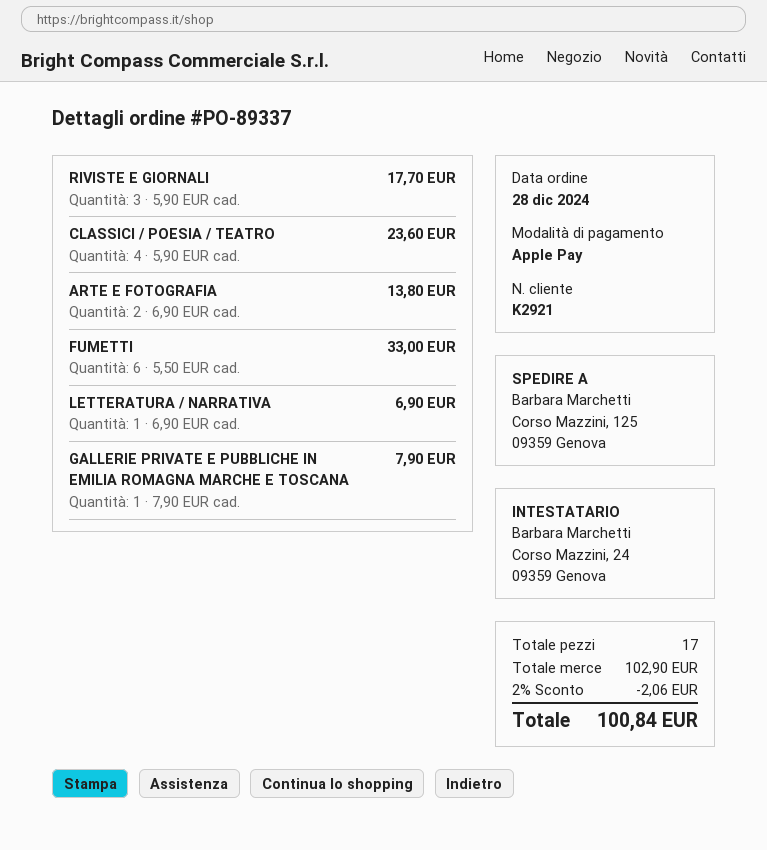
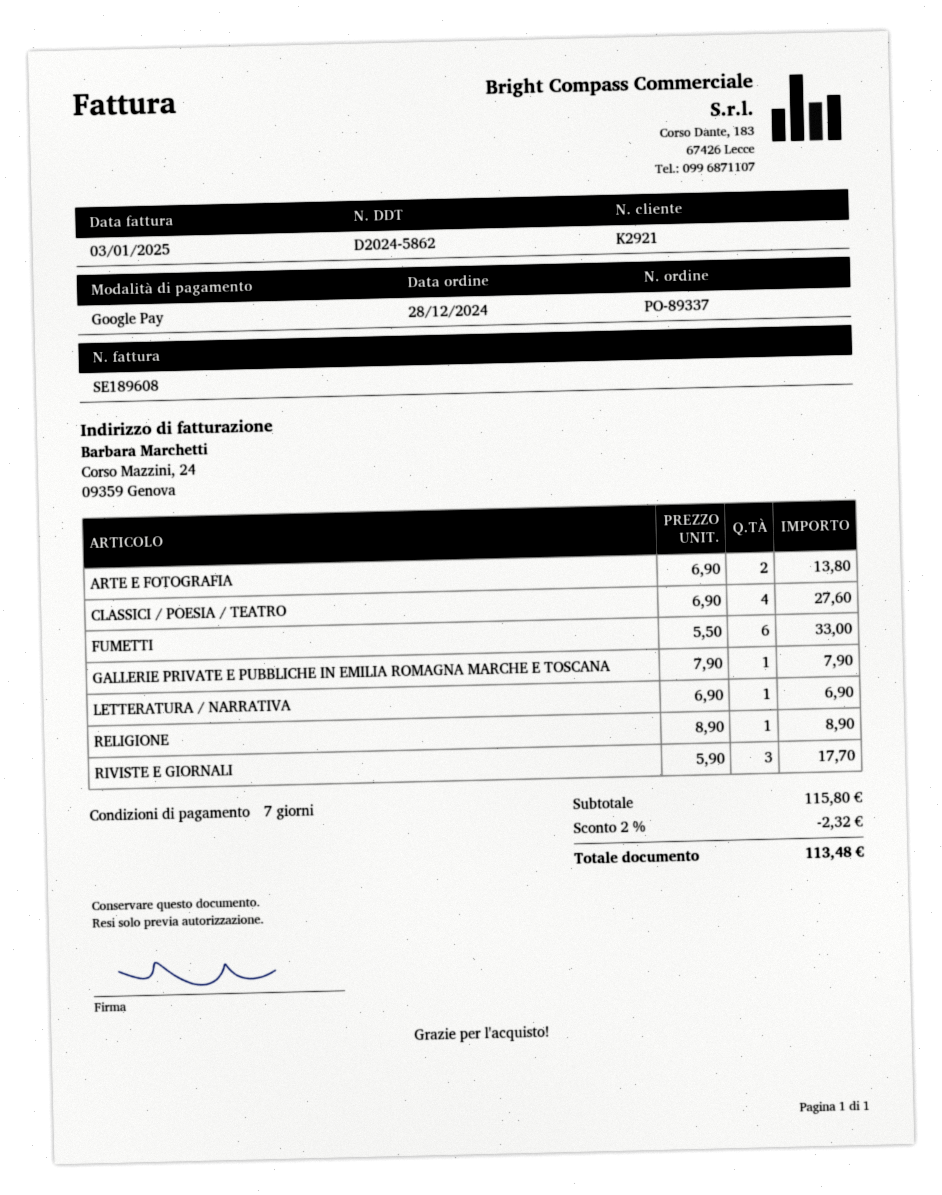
payment method: Apple Pay -> Google Pay
CLASSICI / POESIA / TEATRO: 4 x 5.90 = 23.60 -> 4 x 6.90 = 27.60
RELIGIONE: none -> 1 x 8.90 = 8.90
subtotal: 102.90 -> 115.80
discount: 2% = 2.06 -> 2% = 2.32
total: 100.84 -> 113.48

